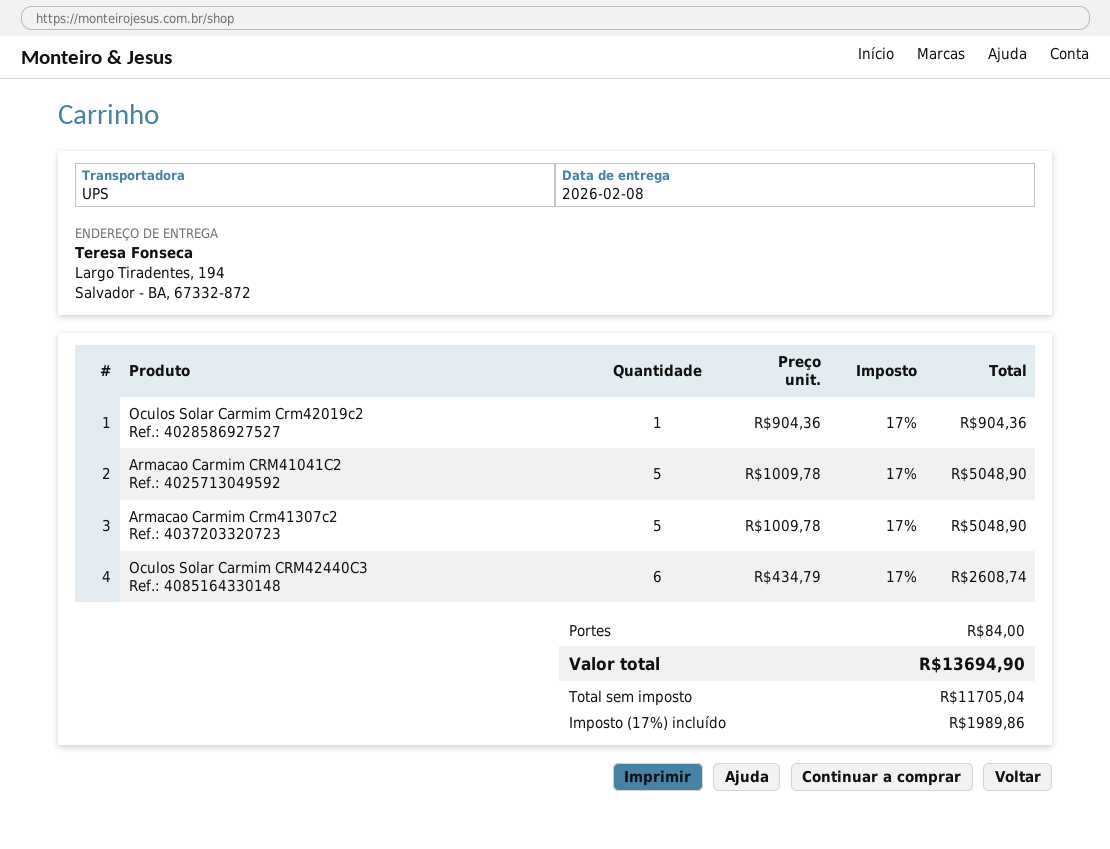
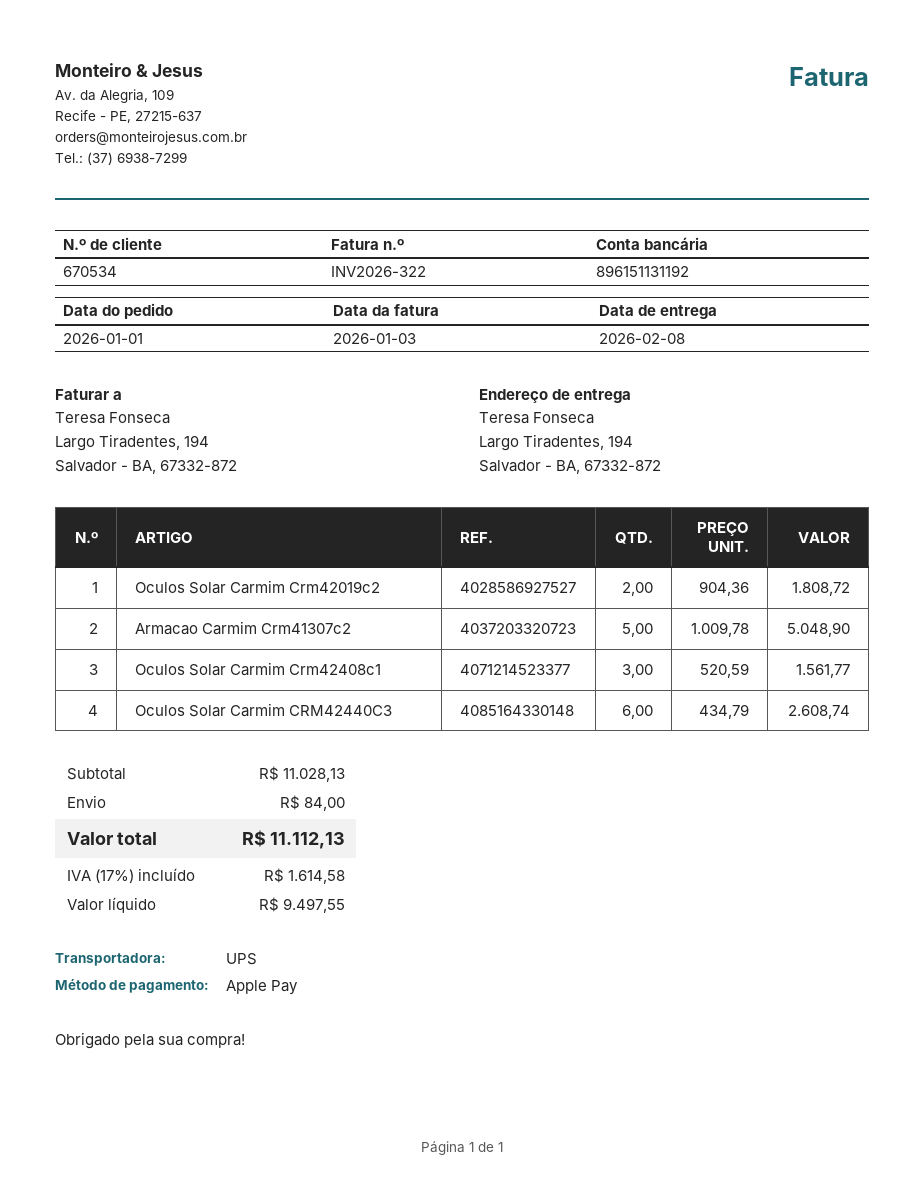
Oculos Solar Carmim Crm42019c2: 1 x 904.36 = 904.36 -> 2 x 904.36 = 1808.72
Armacao Carmim CRM41041C2: 5 x 1009.78 = 5048.90 -> none
Oculos Solar Carmim Crm42408c1: none -> 3 x 520.59 = 1561.77
net: 11705.04 -> 9497.55
tax: 17% = 1989.86 -> 17% = 1614.58
total: 13694.90 -> 11112.13

